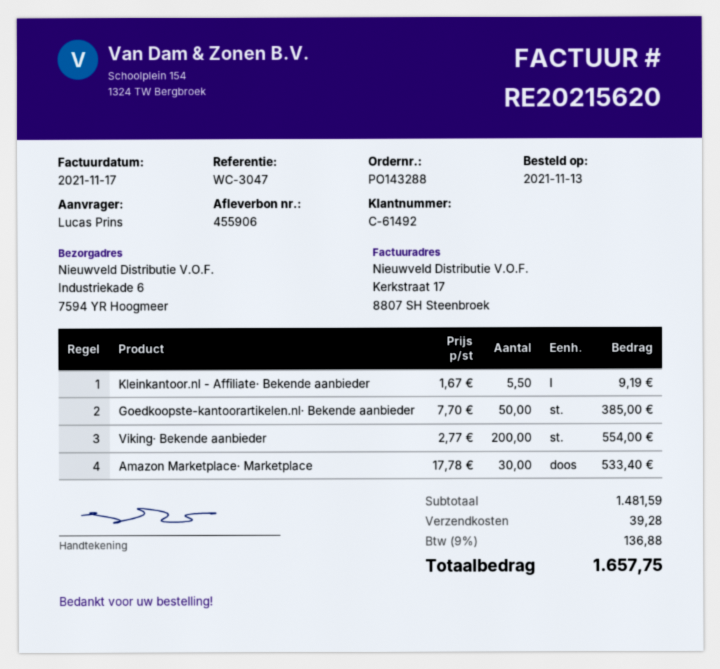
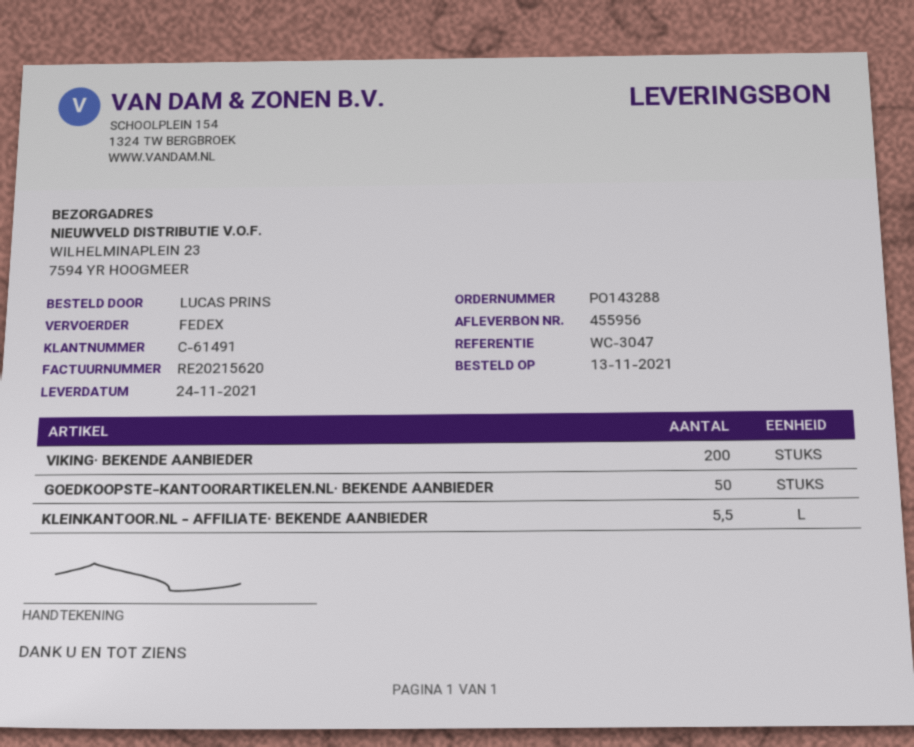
delivery note number: 455906 -> 455956
customer number: C-61492 -> C-61491
ship to: Industriekade 6, 7594 YR Hoogmeer -> WILHELMINAPLEIN 23, 7594 YR HOOGMEER
Amazon Marketplace· Marketplace: 30 -> none

